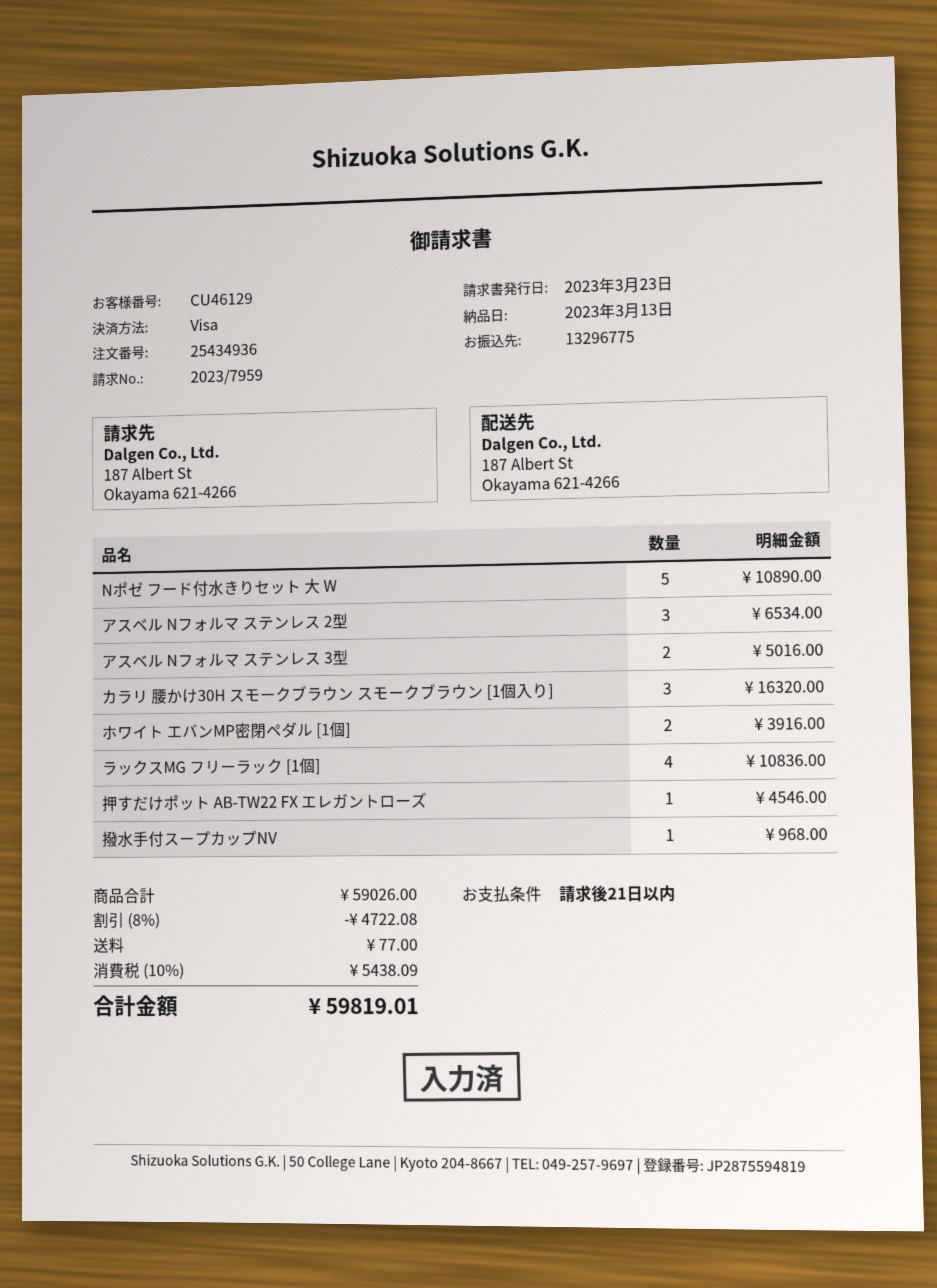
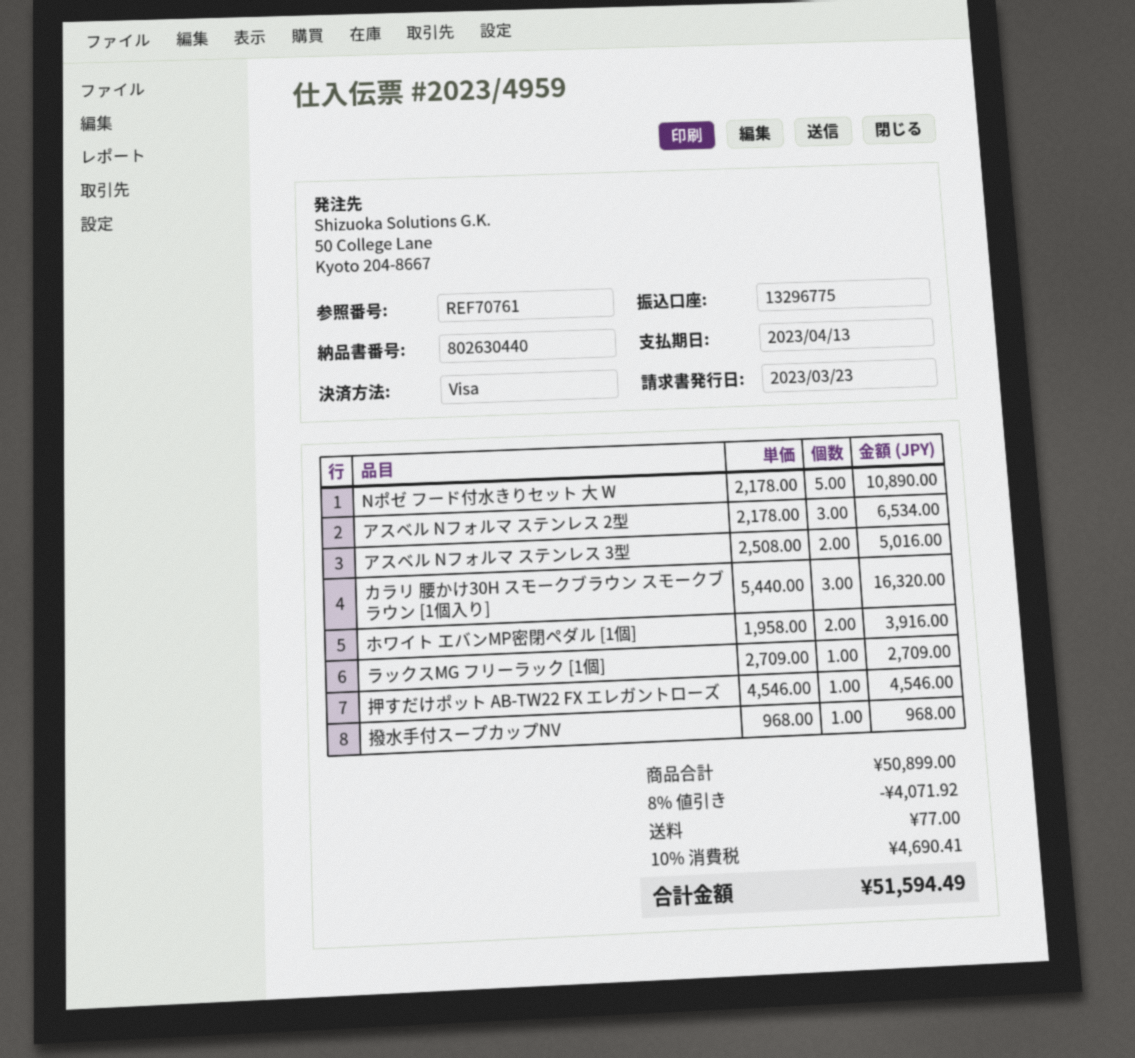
invoice number: 2023/7959 -> 2023/4959
ラックスMG フリーラック [1個]: 4 for 10836.00 -> 1 for 2709.00
subtotal: 59026.00 -> 50899.00
discount: 8% = 4722.08 -> 8% = 4071.92
tax: 10% = 5438.09 -> 10% = 4690.41
total: 59819.01 -> 51594.49

